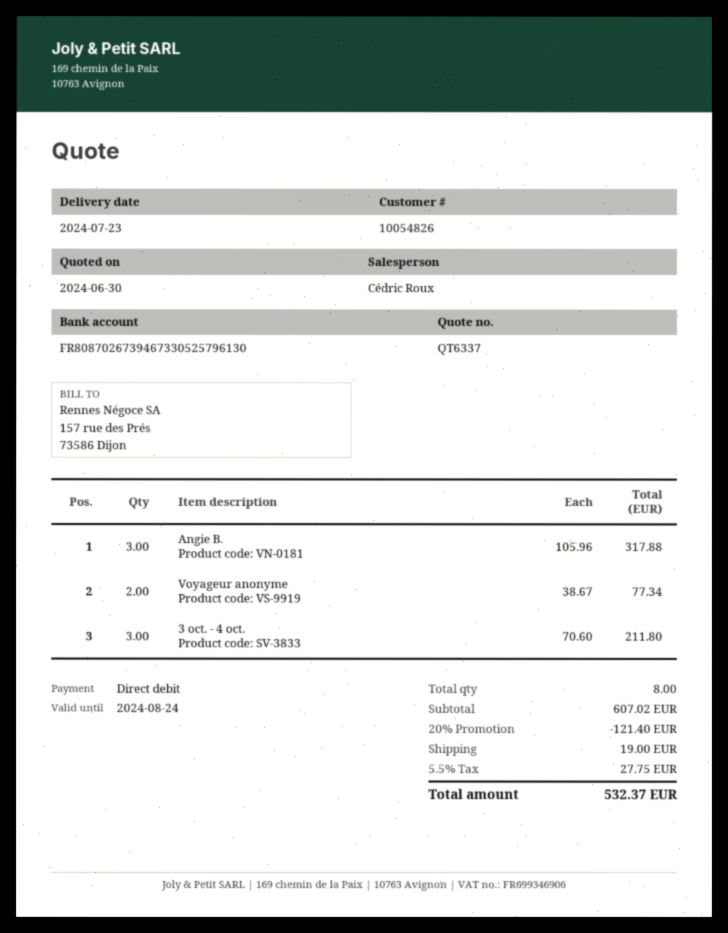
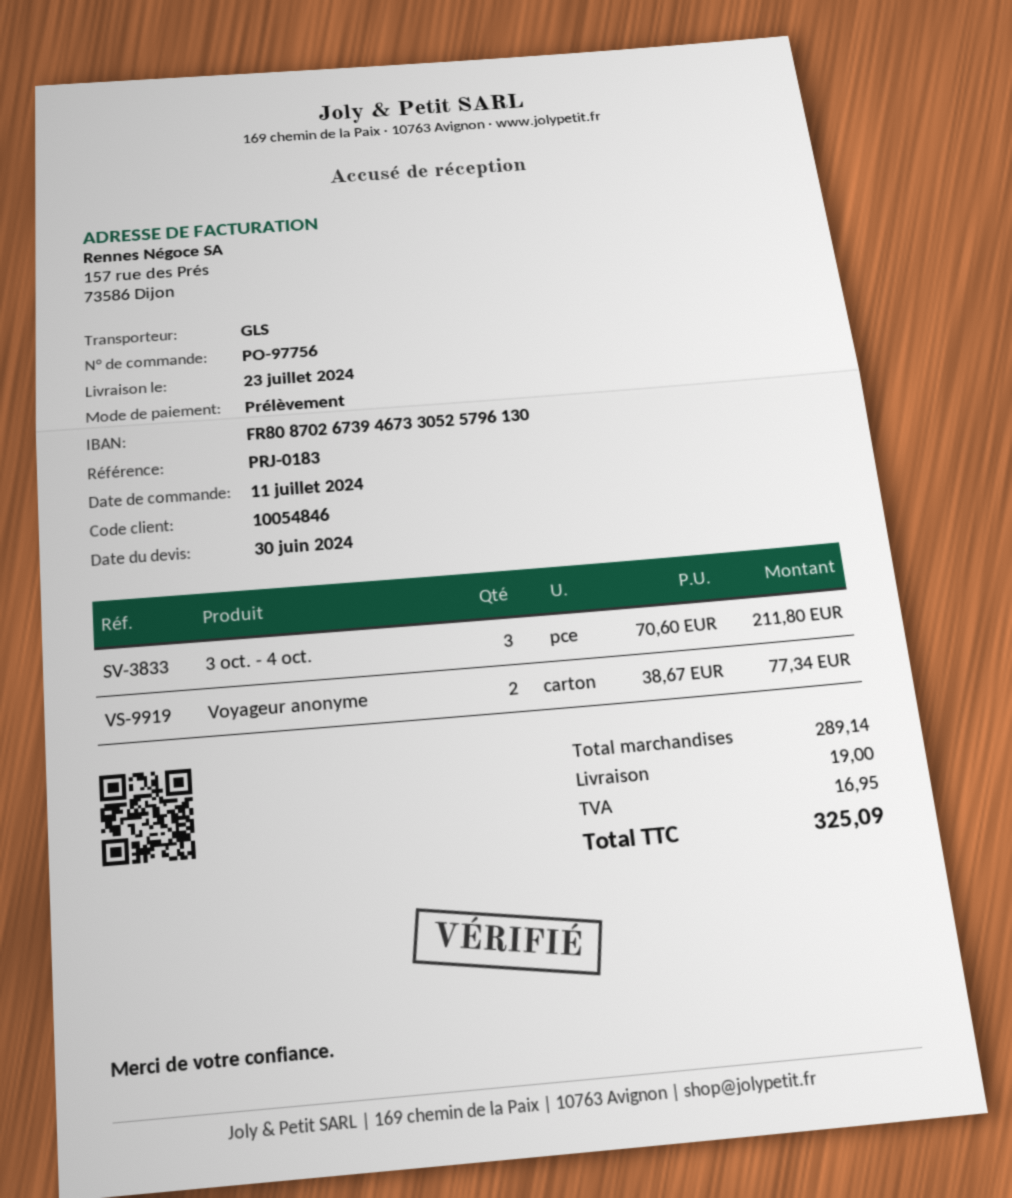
customer number: 10054826 -> 10054846
Angie B.: 3 x 105.96 = 317.88 -> none
subtotal: 607.02 -> 289.14
discount: 20% = 121.40 -> none
tax: 27.75 -> 16.95
total: 532.37 -> 325.09

